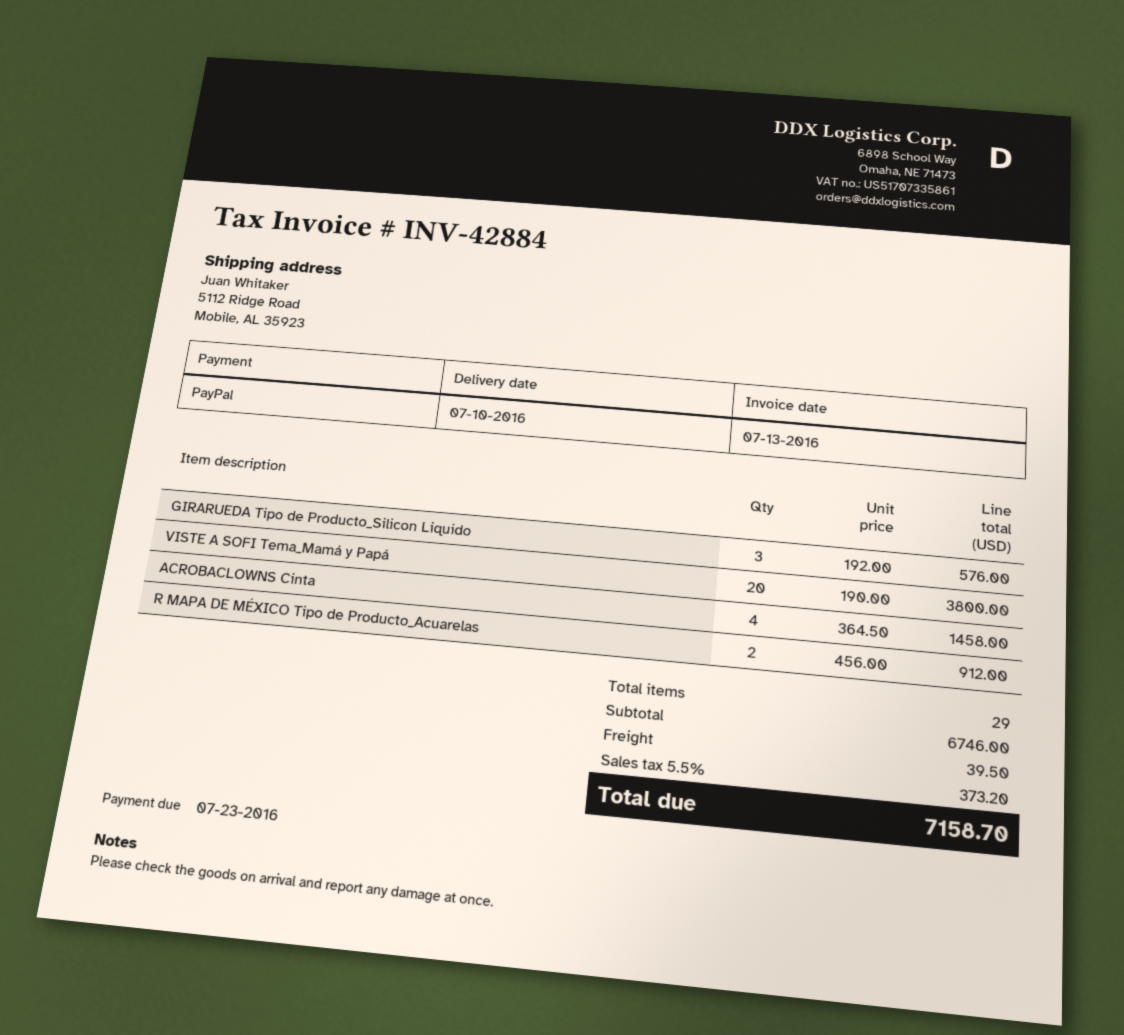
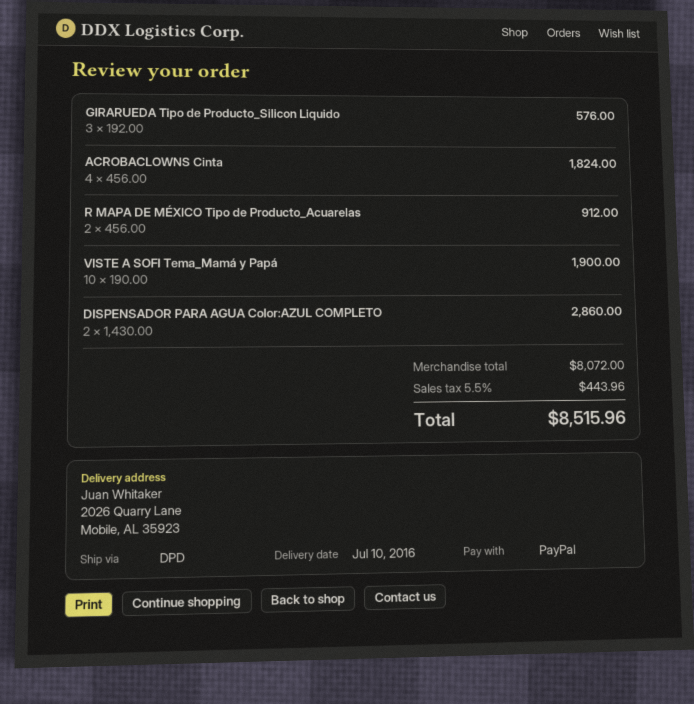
ship to: 5112 Ridge Road, Mobile, AL 35923 -> 2026 Quarry Lane, Mobile, AL 35923
VISTE A SOFI Tema_Mamá y Papá: 20 x 190.00 = 3800.00 -> 10 x 190.00 = 1900.00
ACROBACLOWNS Cinta: 4 x 364.50 = 1458.00 -> 4 x 456.00 = 1824.00
DISPENSADOR PARA AGUA Color:AZUL COMPLETO: none -> 2 x 1430.00 = 2860.00
subtotal: 6746.00 -> 8072.00
shipping: 39.50 -> none
tax: 5.5% = 373.20 -> 5.5% = 443.96
total: 7158.70 -> 8515.96

